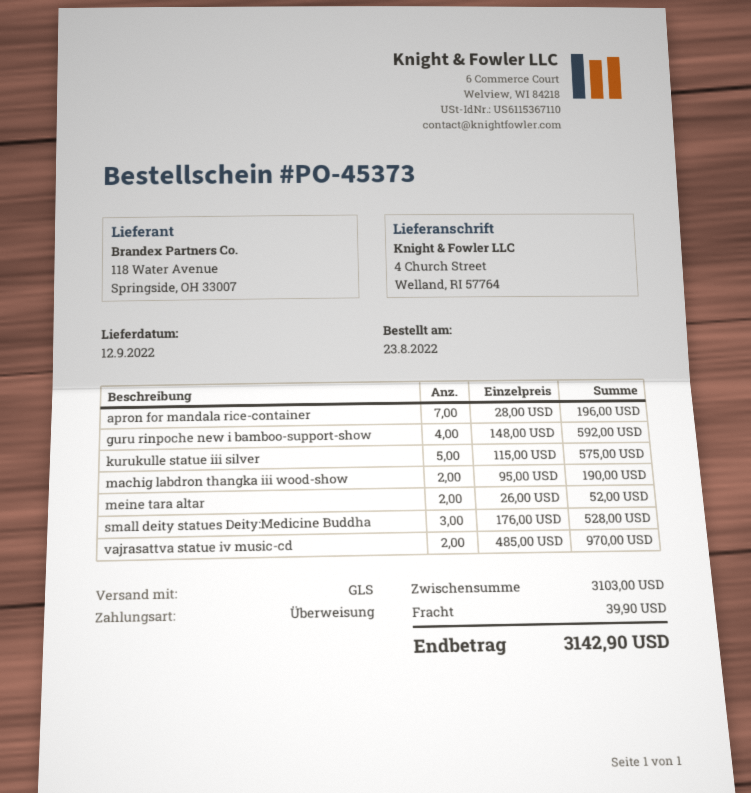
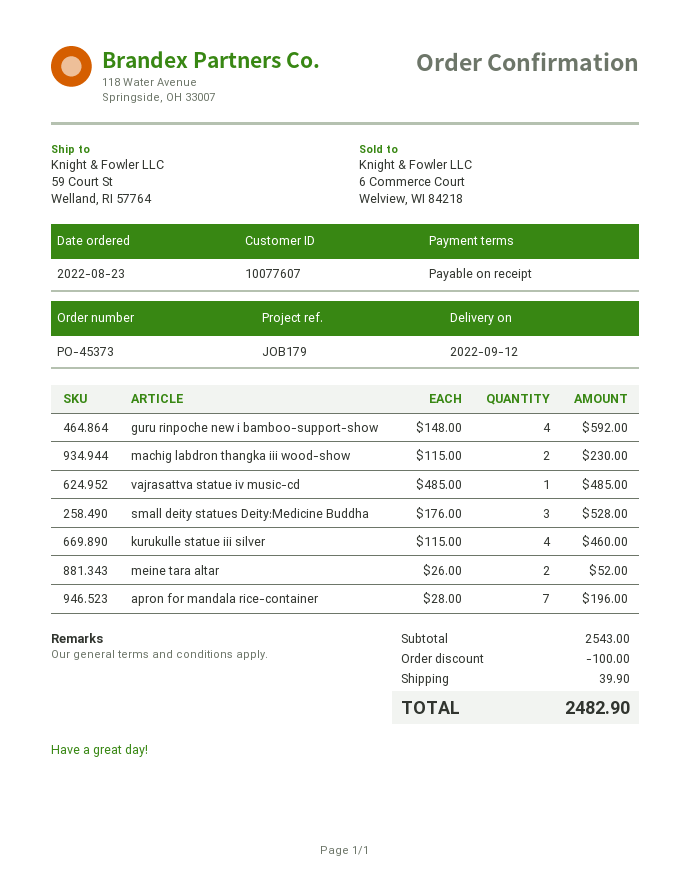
ship to: 4 Church Street, Welland, RI 57764 -> 59 Court St, Welland, RI 57764
kurukulle statue iii silver: 5 x 115.00 = 575.00 -> 4 x 115.00 = 460.00
machig labdron thangka iii wood-show: 2 x 95.00 = 190.00 -> 2 x 115.00 = 230.00
vajrasattva statue iv music-cd: 2 x 485.00 = 970.00 -> 1 x 485.00 = 485.00
subtotal: 3103.00 -> 2543.00
discount: none -> 100.00
total: 3142.90 -> 2482.90

